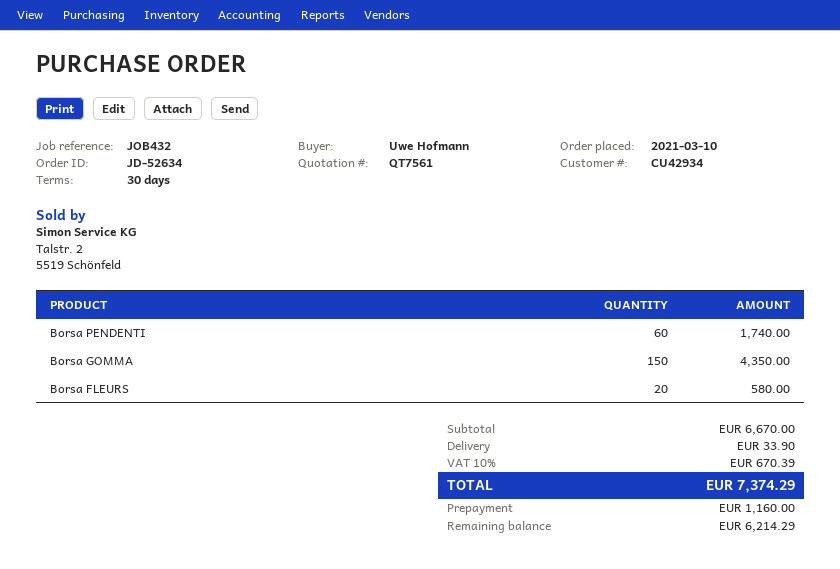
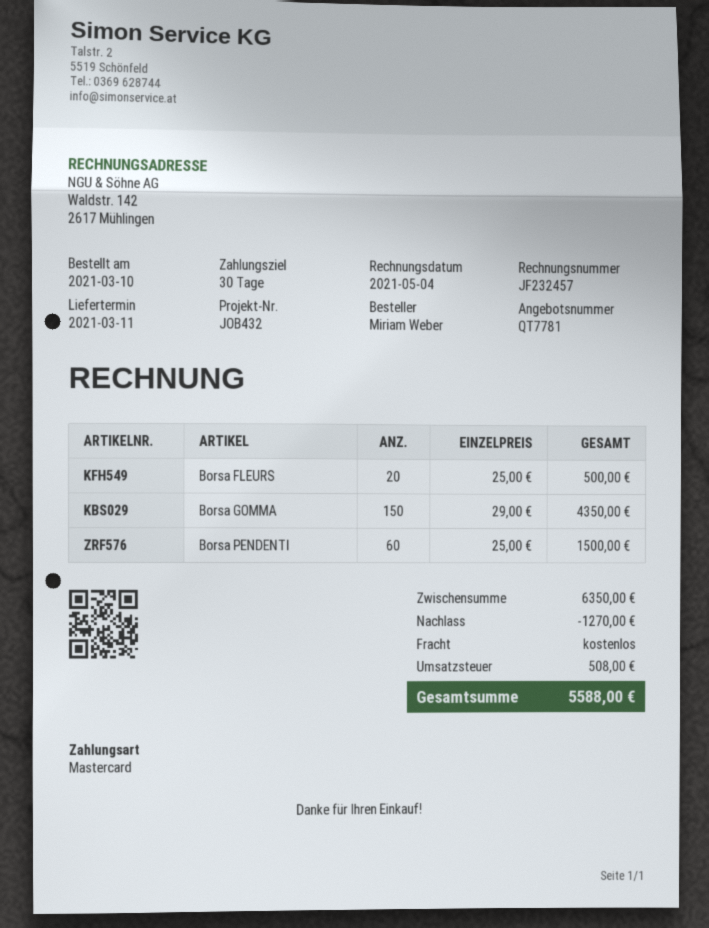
quote number: QT7561 -> QT7781
ordered by: Uwe Hofmann -> Miriam Weber
Borsa PENDENTI: 60 for 1740.00 -> 60 for 1500.00
Borsa FLEURS: 20 for 580.00 -> 20 for 500.00
subtotal: 6670.00 -> 6350.00
discount: none -> 1270.00
shipping: 33.90 -> 0.00
tax: 670.39 -> 508.00
total: 7374.29 -> 5588.00

